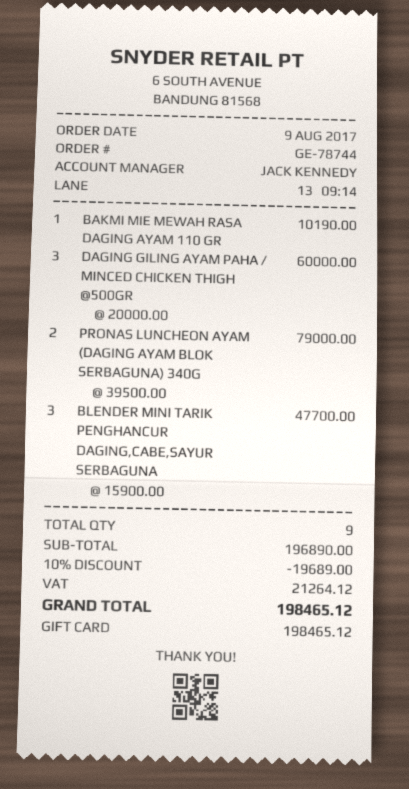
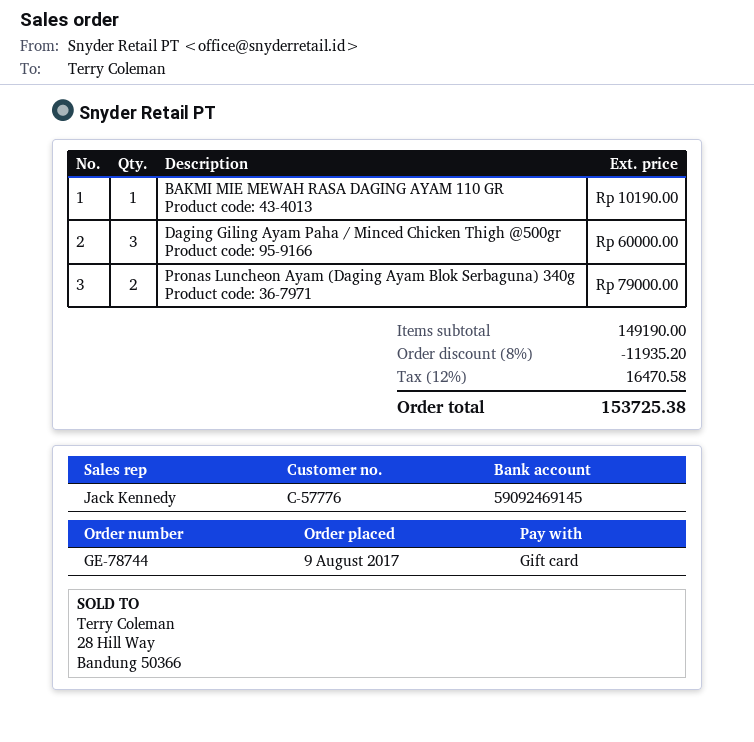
BLENDER MINI TARIK PENGHANCUR DAGING,CABE,SAYUR SERBAGUNA: 3 for 47700.00 -> none
subtotal: 196890.00 -> 149190.00
discount: 10% = 19689.00 -> 8% = 11935.20
tax: 21264.12 -> 16470.58
total: 198465.12 -> 153725.38

